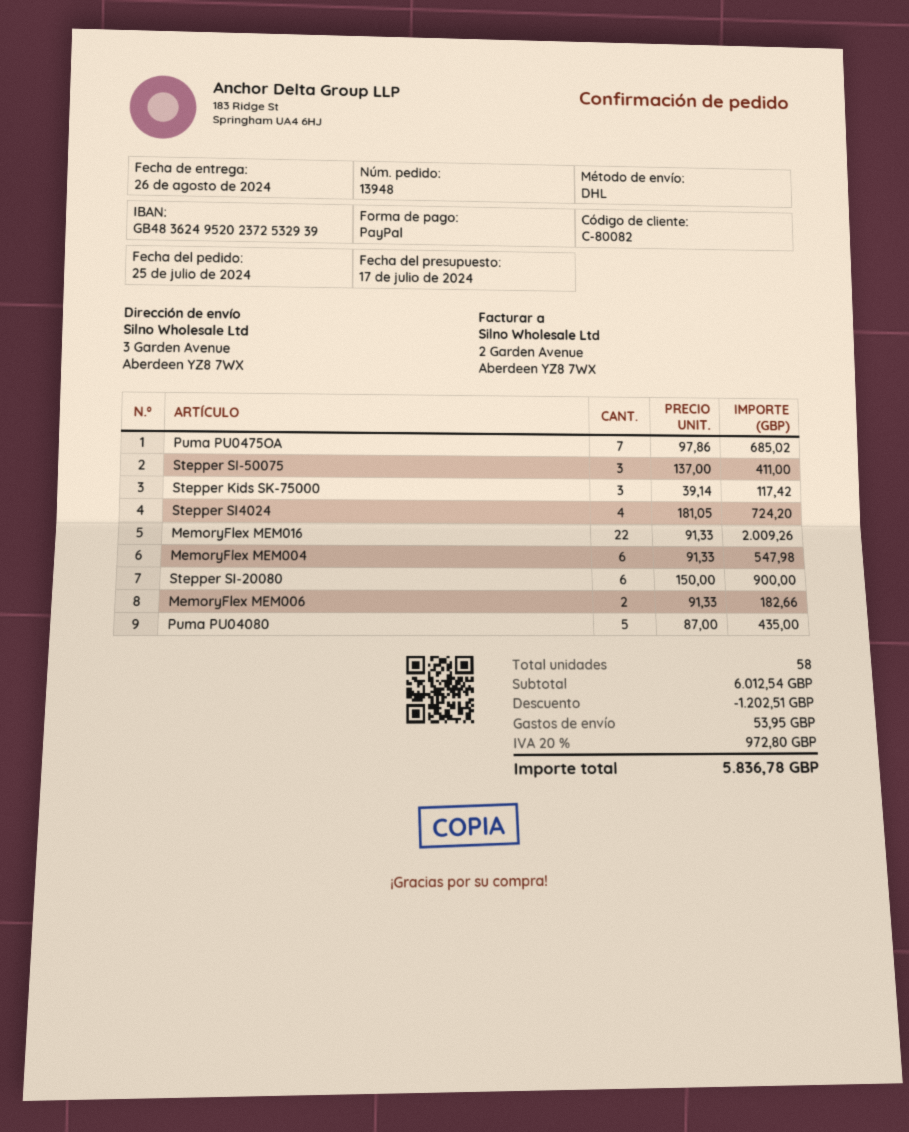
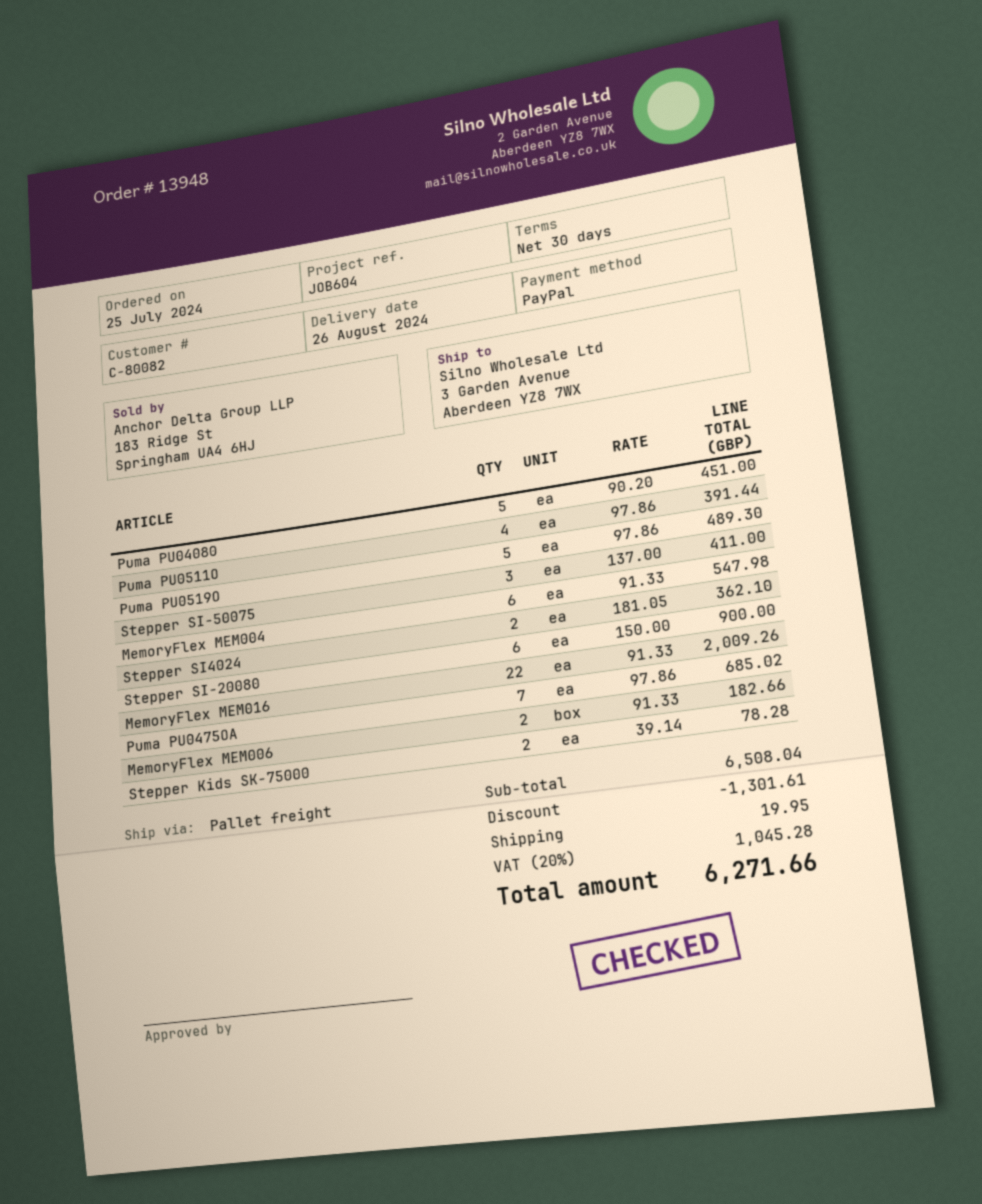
shipping method: DHL -> pallet freight
Stepper Kids SK-75000: 3 x 39.14 = 117.42 -> 2 x 39.14 = 78.28
Stepper SI4024: 4 x 181.05 = 724.20 -> 2 x 181.05 = 362.10
Puma PU04080: 5 x 87.00 = 435.00 -> 5 x 90.20 = 451.00
Puma PU0511O: none -> 4 x 97.86 = 391.44
Puma PU0519O: none -> 5 x 97.86 = 489.30
subtotal: 6012.54 -> 6508.04
discount: 1202.51 -> 1301.61
shipping: 53.95 -> 19.95
tax: 20% = 972.80 -> 20% = 1045.28
total: 5836.78 -> 6271.66

